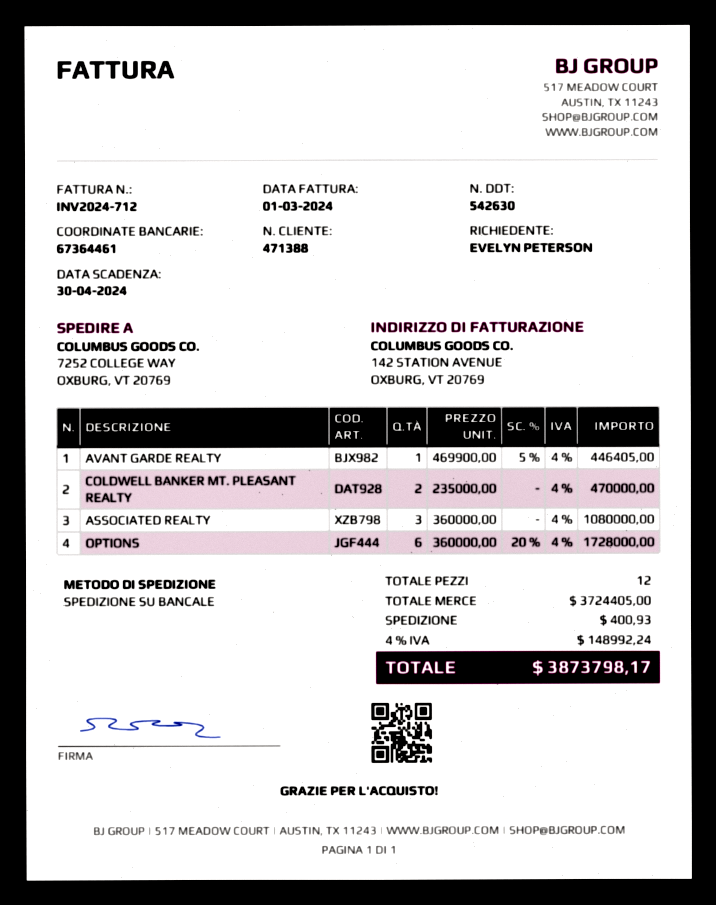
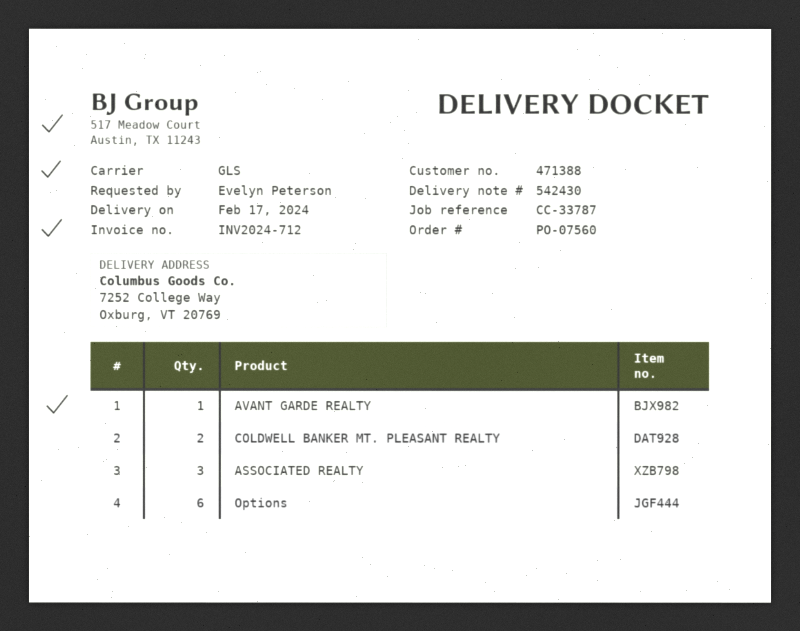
delivery note number: 542630 -> 542430
shipping method: pallet freight -> GLS

